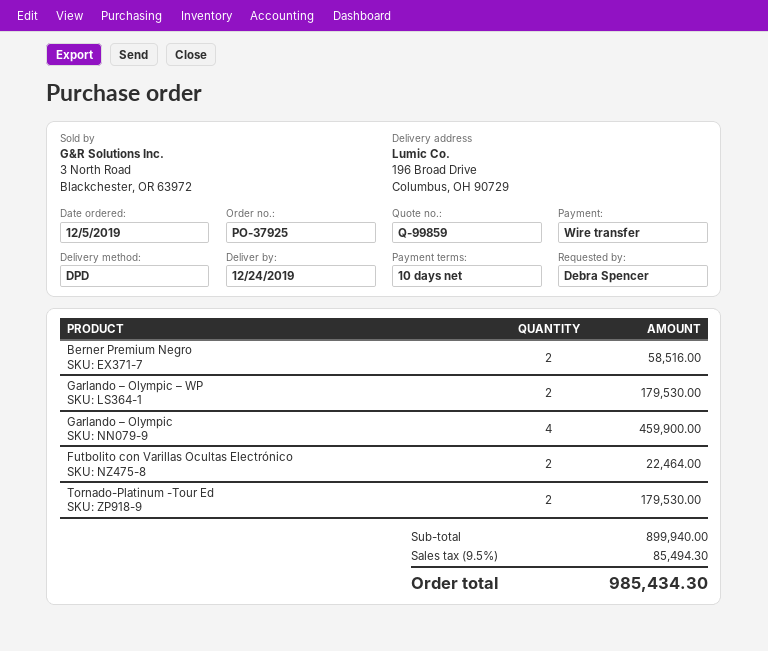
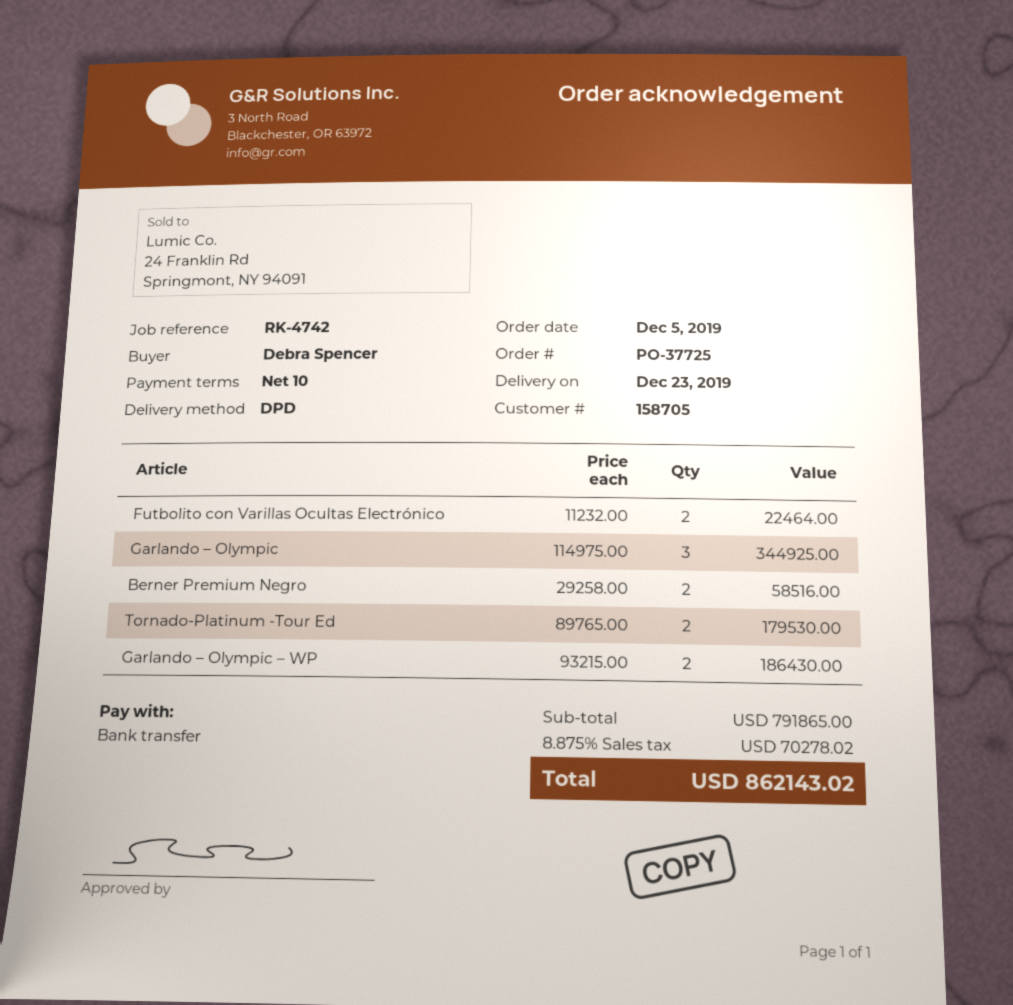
order number: PO-37925 -> PO-37725
delivery date: 2019-12-24 -> 2019-12-23
Garlando – Olympic – WP: 2 for 179530.00 -> 2 for 186430.00
Garlando – Olympic: 4 for 459900.00 -> 3 for 344925.00
subtotal: 899940.00 -> 791865.00
tax: 9.5% = 85494.30 -> 8.875% = 70278.02
total: 985434.30 -> 862143.02

